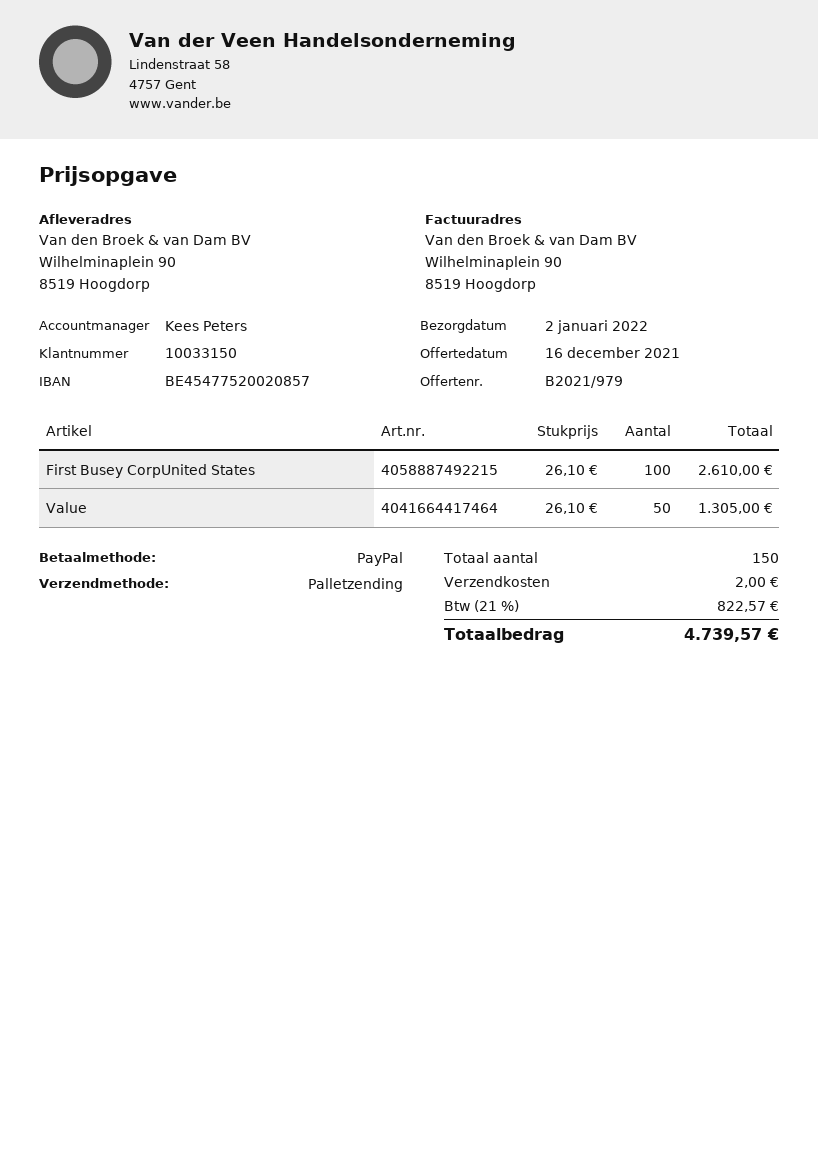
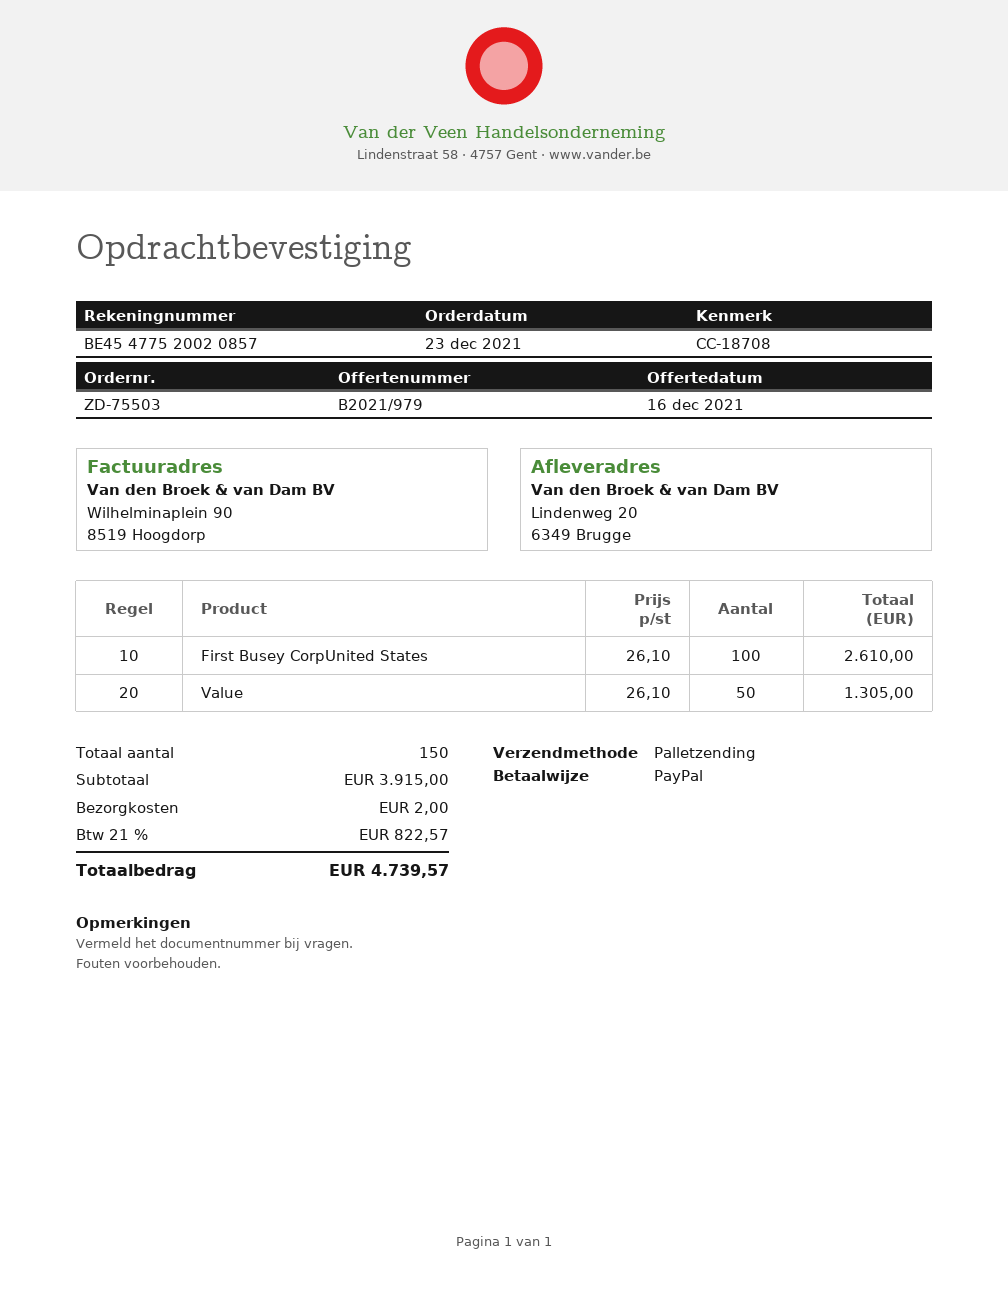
ship to: Wilhelminaplein 90, 8519 Hoogdorp -> Lindenweg 20, 6349 Brugge

